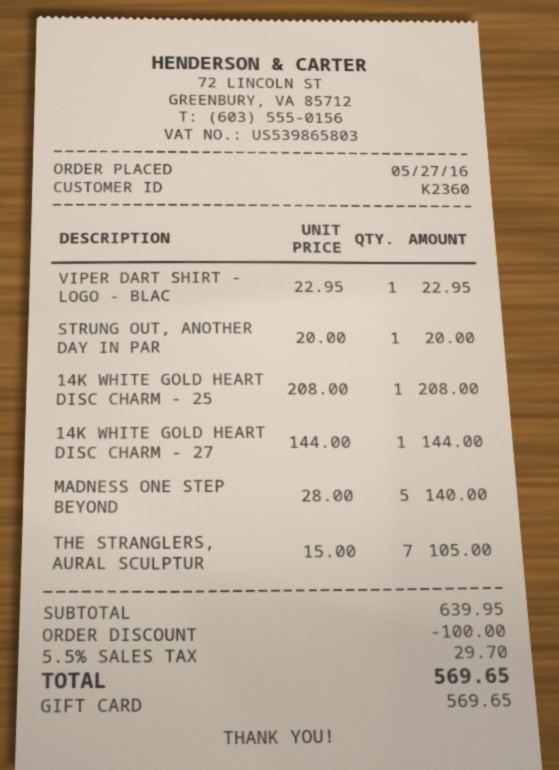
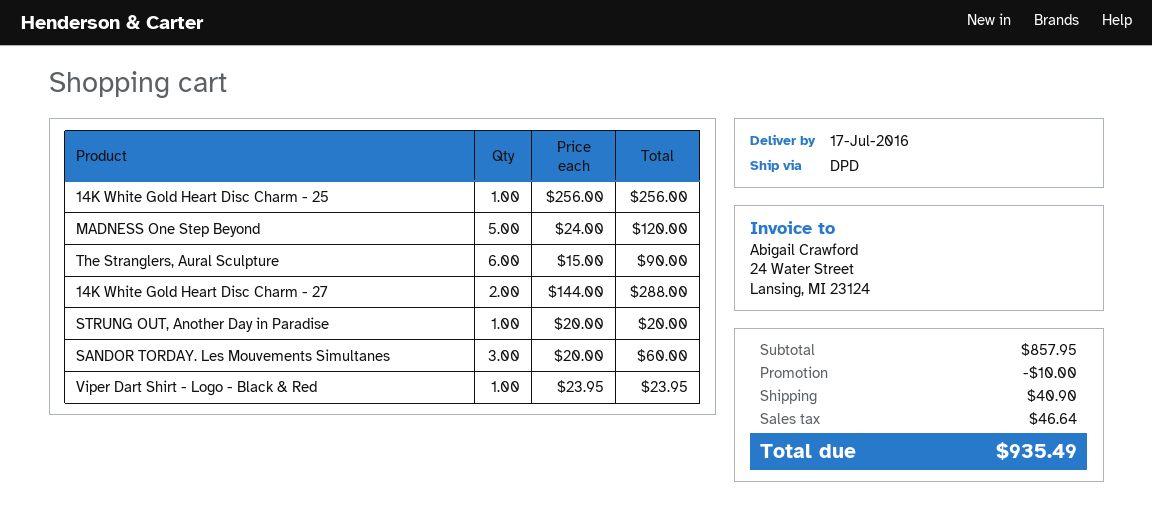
VIPER DART SHIRT - LOGO - BLAC: 1 x 22.95 = 22.95 -> 1 x 23.95 = 23.95
14K WHITE GOLD HEART DISC CHARM - 25: 1 x 208.00 = 208.00 -> 1 x 256.00 = 256.00
14K WHITE GOLD HEART DISC CHARM - 27: 1 x 144.00 = 144.00 -> 2 x 144.00 = 288.00
MADNESS ONE STEP BEYOND: 5 x 28.00 = 140.00 -> 5 x 24.00 = 120.00
THE STRANGLERS, AURAL SCULPTUR: 7 x 15.00 = 105.00 -> 6 x 15.00 = 90.00
SANDOR TORDAY. Les Mouvements Simultanes: none -> 3 x 20.00 = 60.00
subtotal: 639.95 -> 857.95
discount: 100.00 -> 10.00
shipping: none -> 40.90
tax: 29.70 -> 46.64
total: 569.65 -> 935.49

